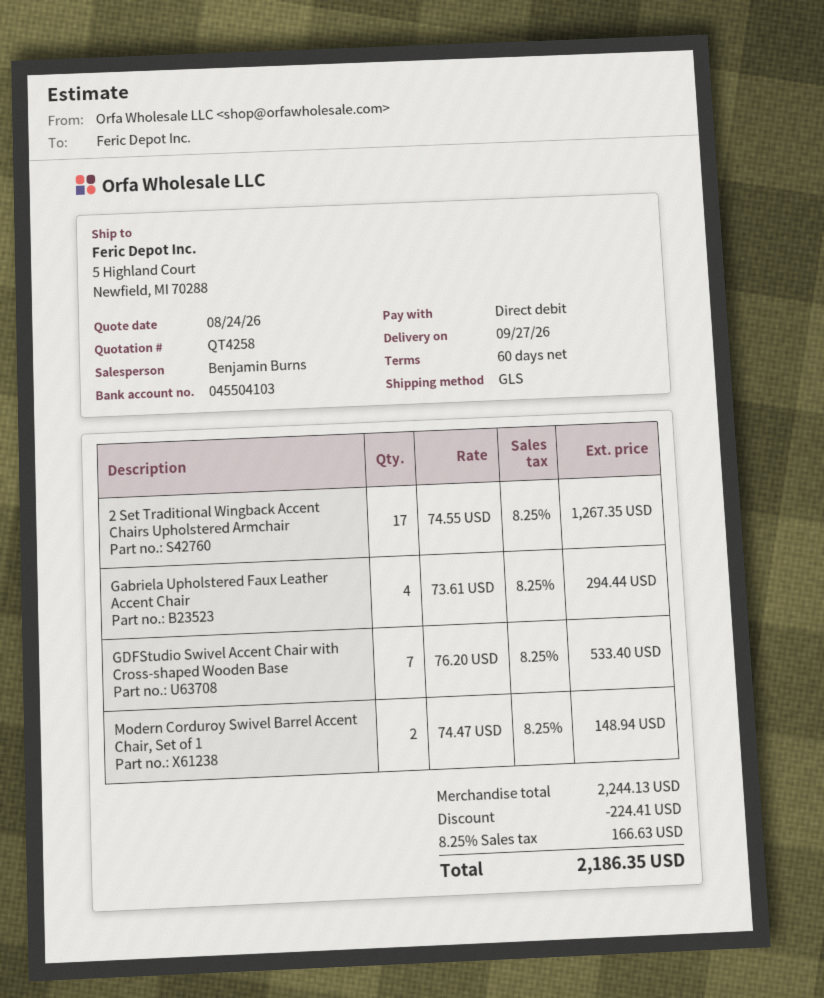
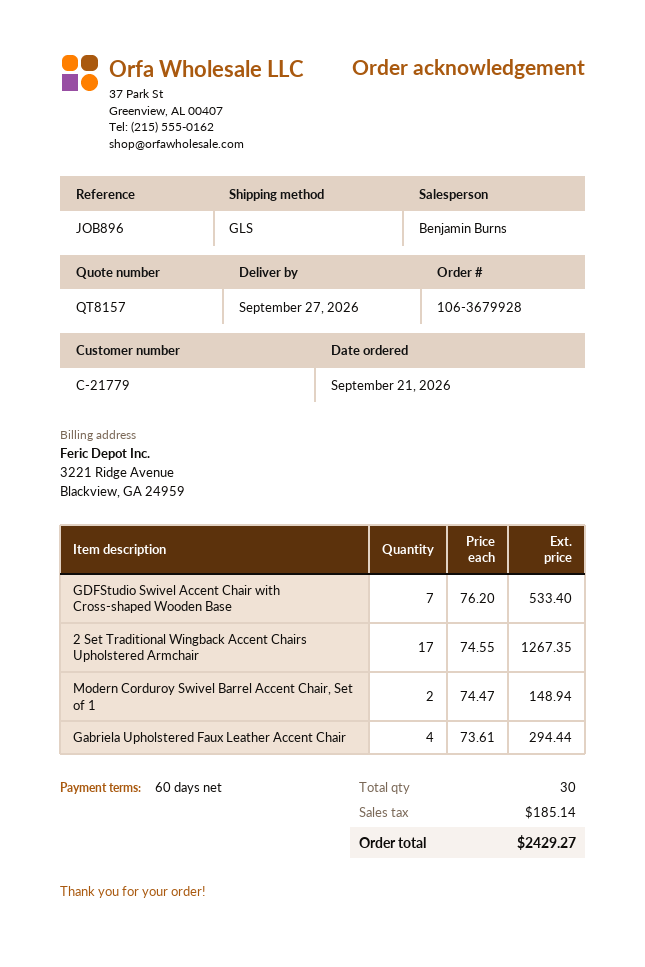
quote number: QT4258 -> QT8157
discount: 224.41 -> none
tax: 166.63 -> 185.14
total: 2186.35 -> 2429.27

